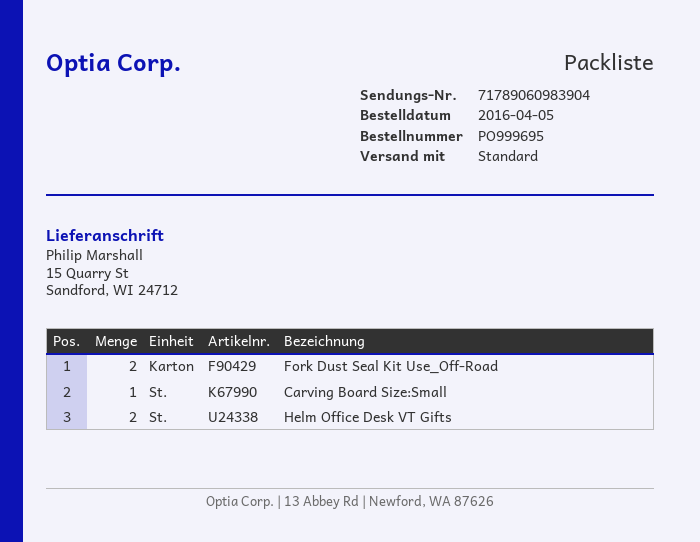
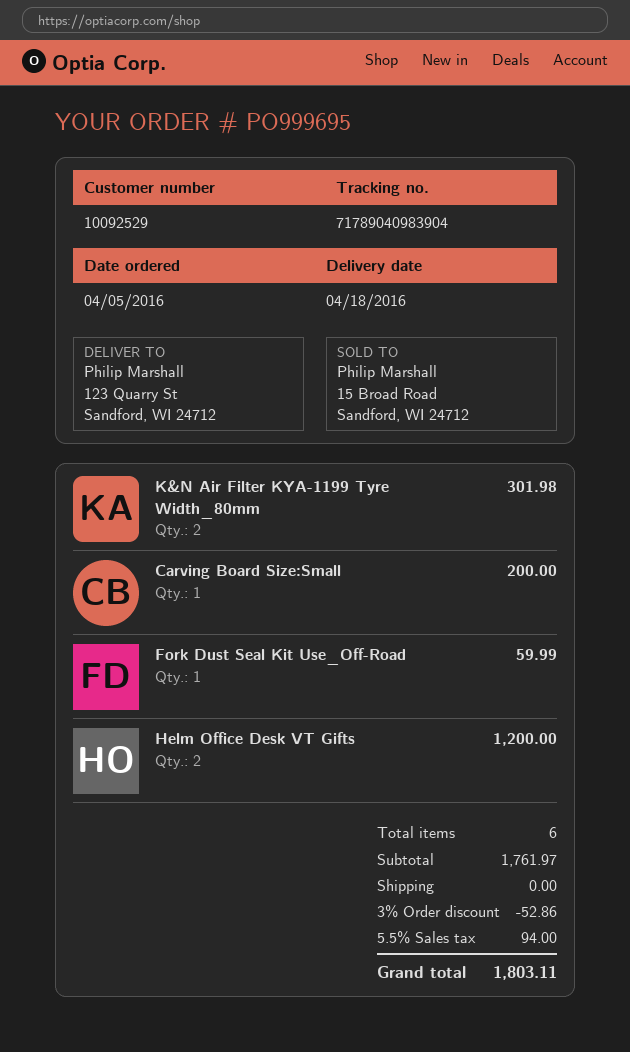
tracking number: 71789060983904 -> 71789040983904
ship to: 15 Quarry St, Sandford, WI 24712 -> 123 Quarry St, Sandford, WI 24712
Fork Dust Seal Kit Use_Off-Road: 2 -> 1
K&N Air Filter KYA-1199 Tyre Width_80mm: none -> 2

